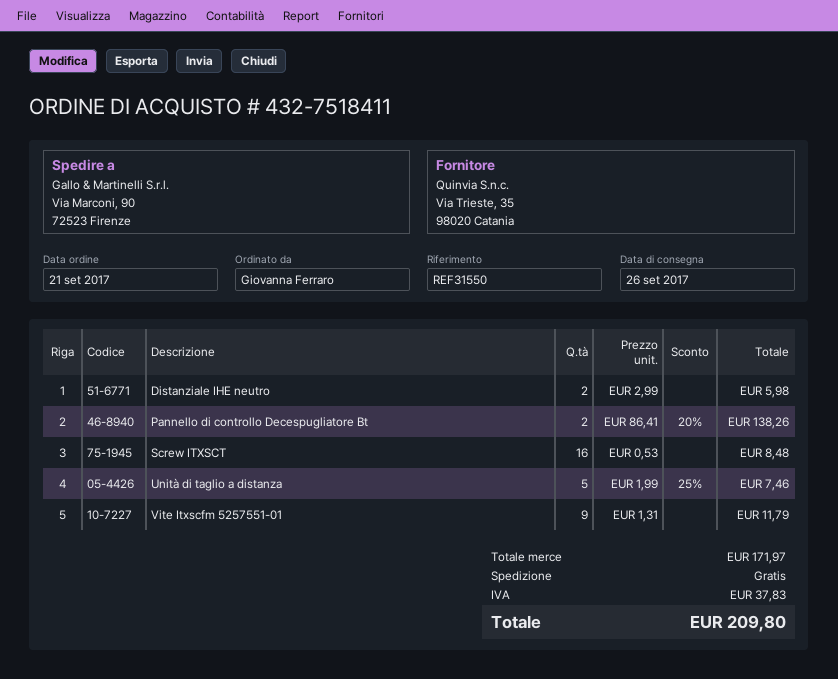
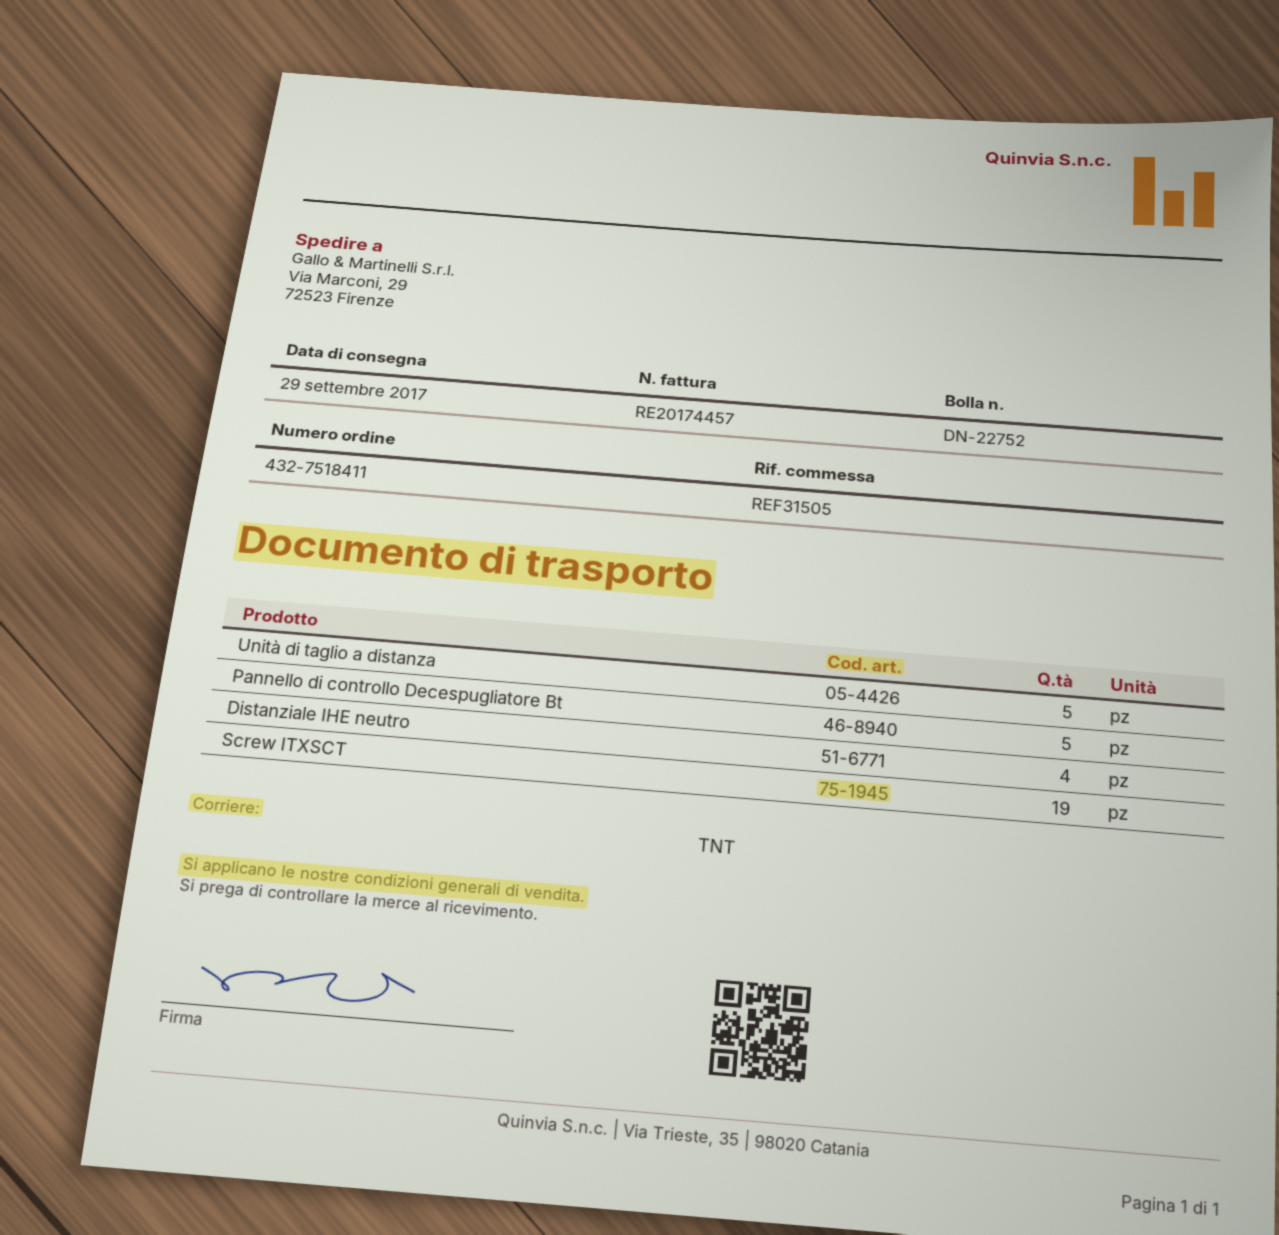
delivery date: 2017-09-26 -> 2017-09-29
reference: REF31550 -> REF31505
ship to: Via Marconi, 90, 72523 Firenze -> Via Marconi, 29, 72523 Firenze
Distanziale IHE neutro: 2 -> 4
Pannello di controllo Decespugliatore Bt: 2 -> 5
Screw ITXSCT: 16 -> 19
Vite Itxscfm 5257551-01: 9 -> none

